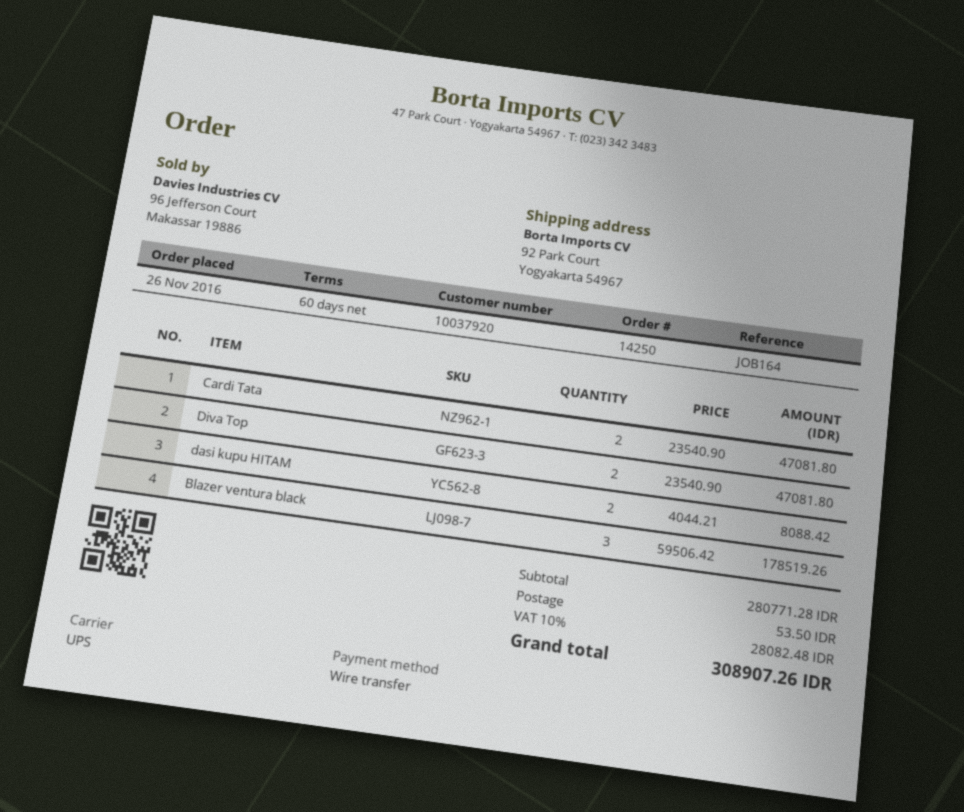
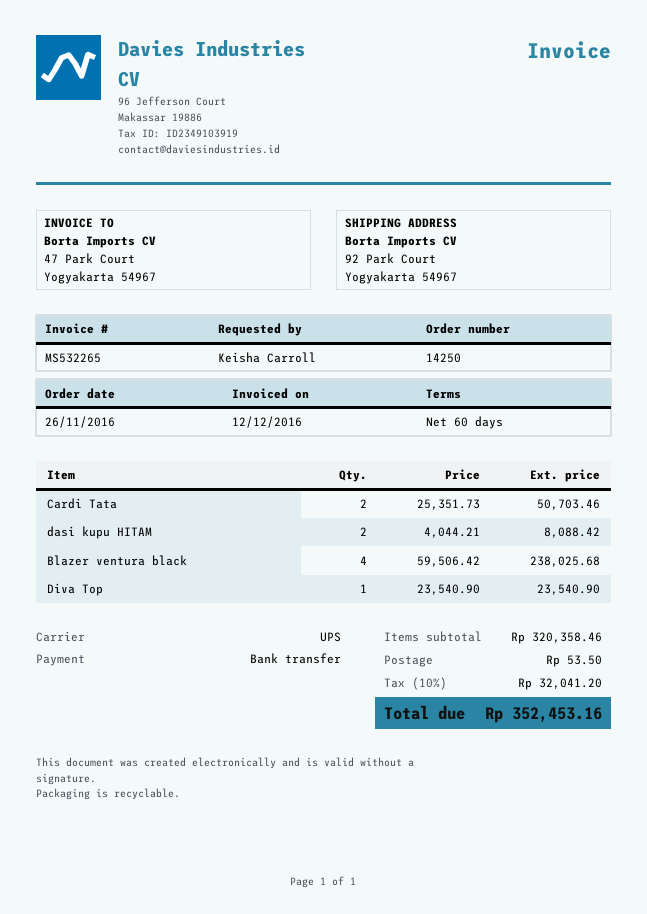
Cardi Tata: 2 x 23540.90 = 47081.80 -> 2 x 25351.73 = 50703.46
Diva Top: 2 x 23540.90 = 47081.80 -> 1 x 23540.90 = 23540.90
Blazer ventura black: 3 x 59506.42 = 178519.26 -> 4 x 59506.42 = 238025.68
subtotal: 280771.28 -> 320358.46
tax: 10% = 28082.48 -> 10% = 32041.20
total: 308907.26 -> 352453.16

